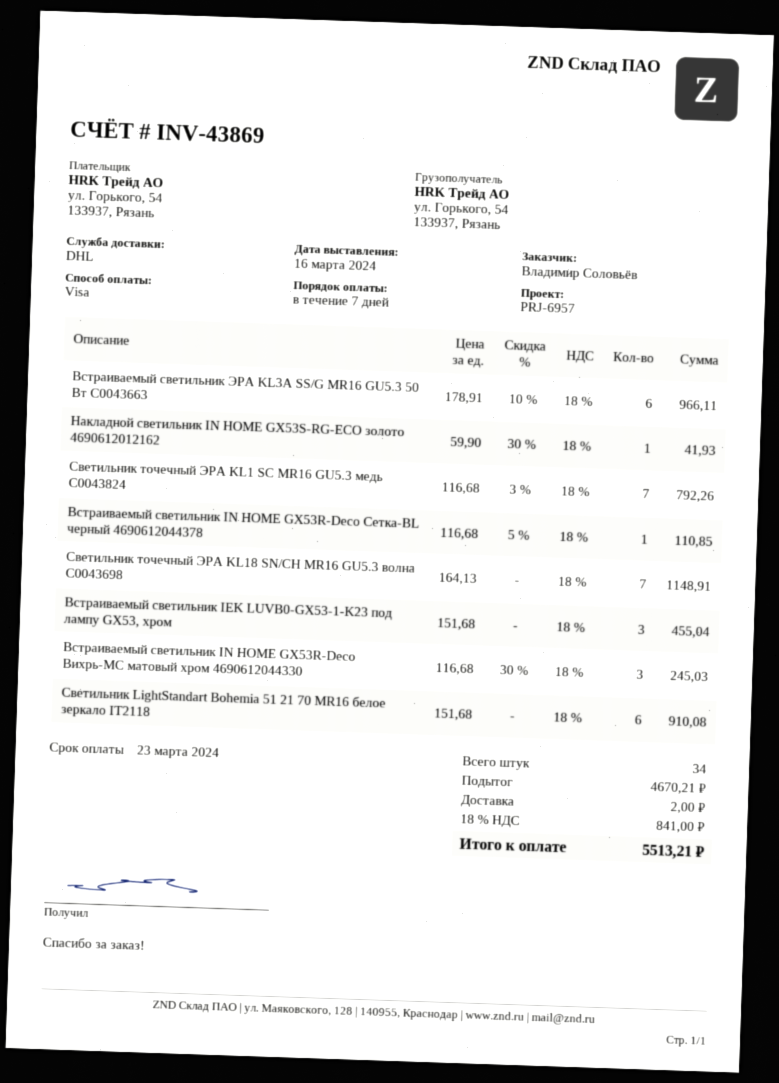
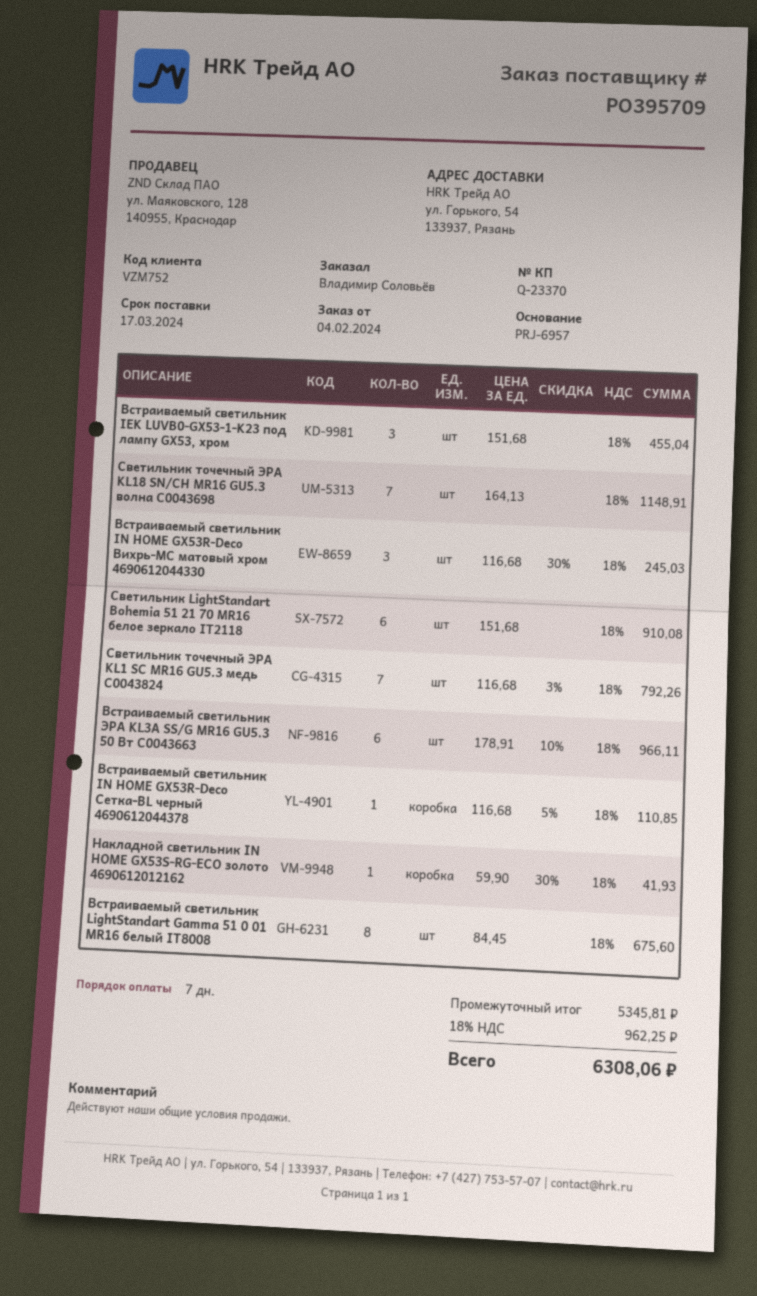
Встраиваемый светильник LightStandart Gamma 51 0 01 MR16 белый IT8008: none -> 8 x 84.45 = 675.60
subtotal: 4670.21 -> 5345.81
shipping: 2.00 -> none
tax: 18% = 841.00 -> 18% = 962.25
total: 5513.21 -> 6308.06

